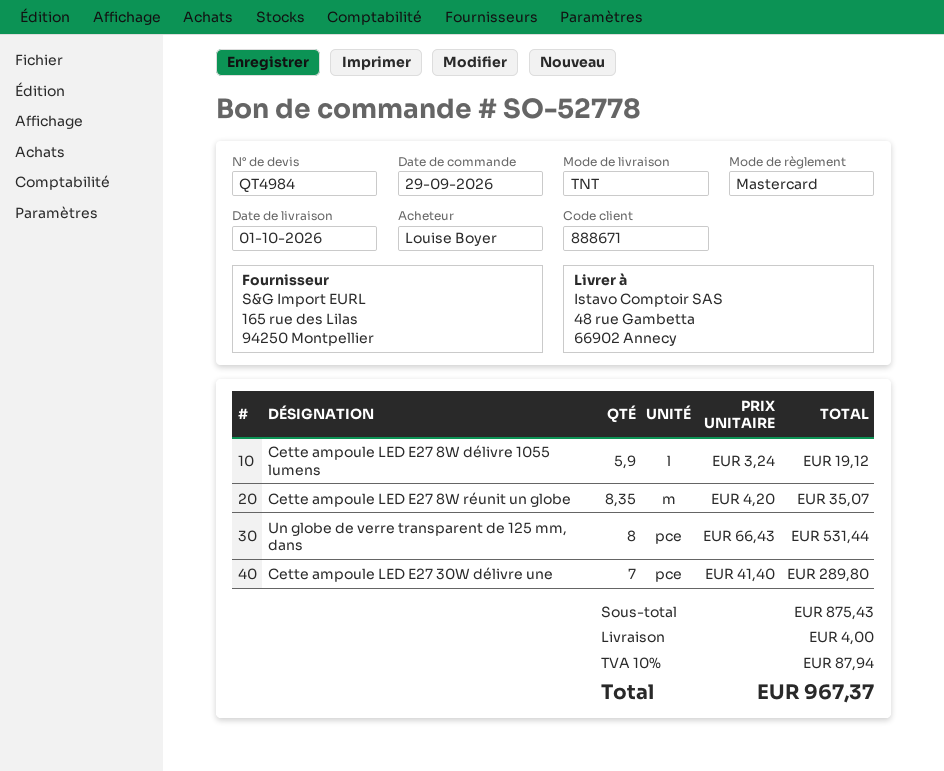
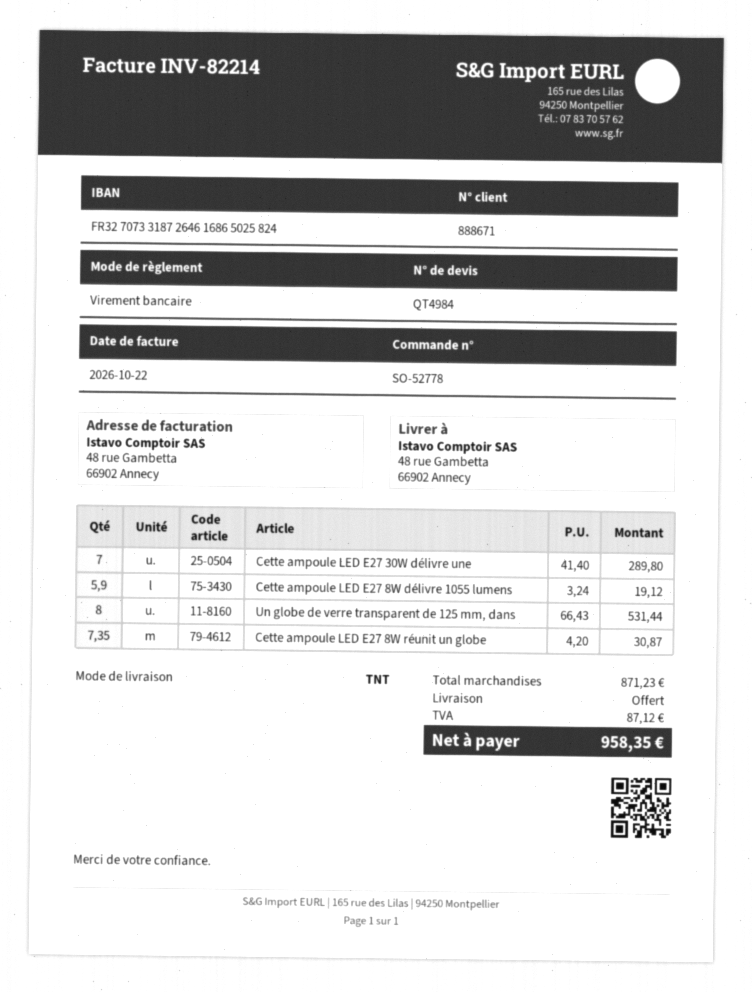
payment method: Mastercard -> bank transfer
Cette ampoule LED E27 8W réunit un globe: 8.35 x 4.20 = 35.07 -> 7.35 x 4.20 = 30.87
subtotal: 875.43 -> 871.23
shipping: 4.00 -> 0.00
tax: 87.94 -> 87.12
total: 967.37 -> 958.35

